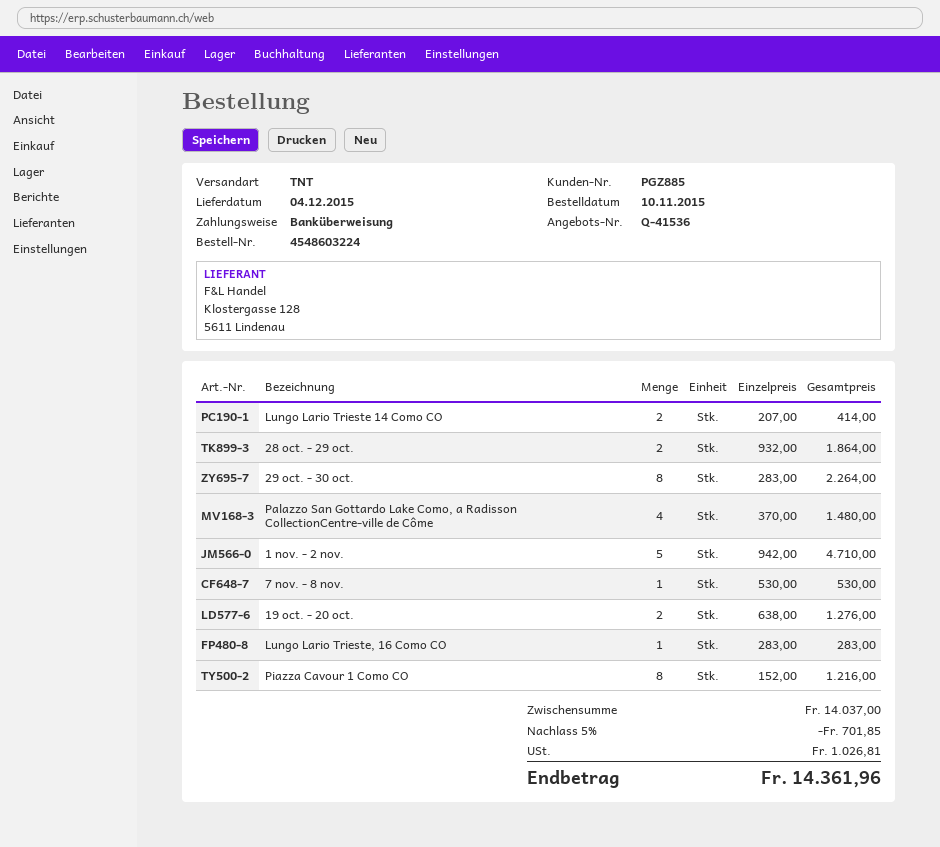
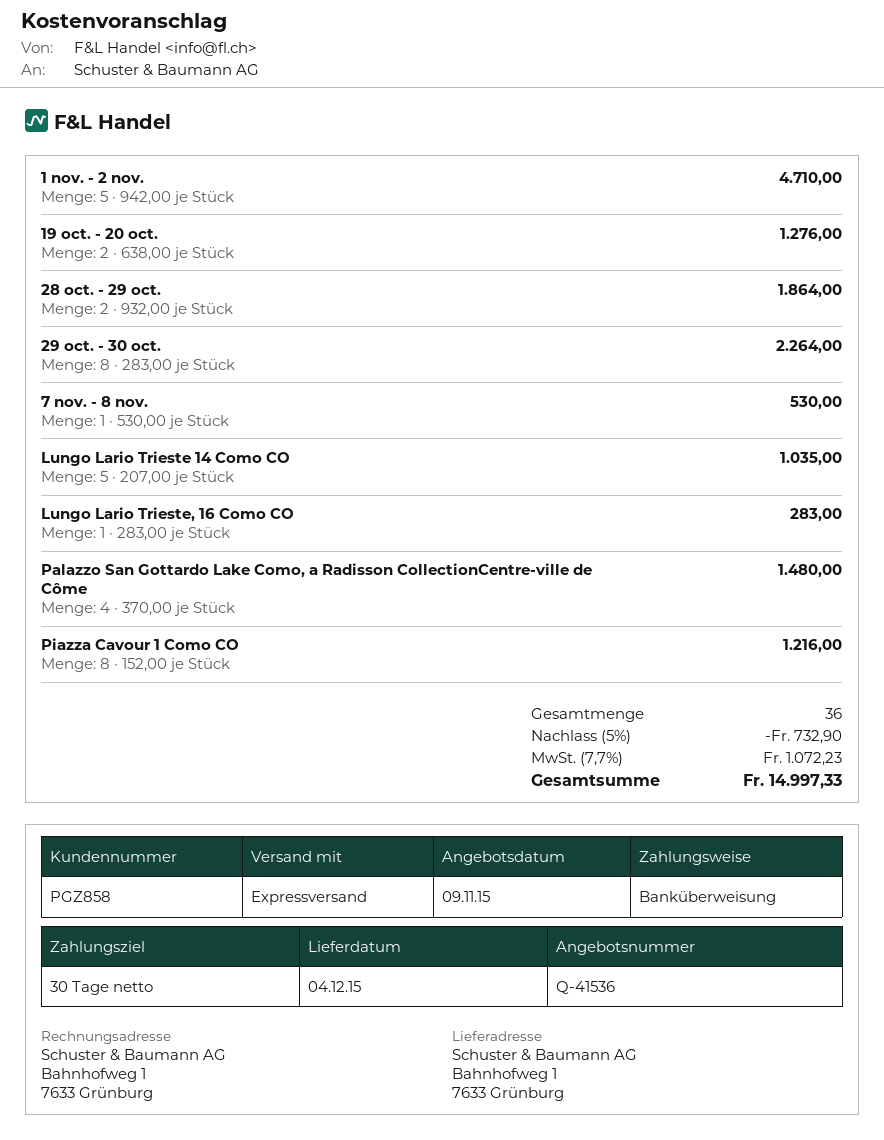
customer number: PGZ885 -> PGZ858
shipping method: TNT -> express
Lungo Lario Trieste 14 Como CO: 2 x 207.00 = 414.00 -> 5 x 207.00 = 1035.00
discount: 5% = 701.85 -> 5% = 732.90
tax: 1026.81 -> 1072.23
total: 14361.96 -> 14997.33

